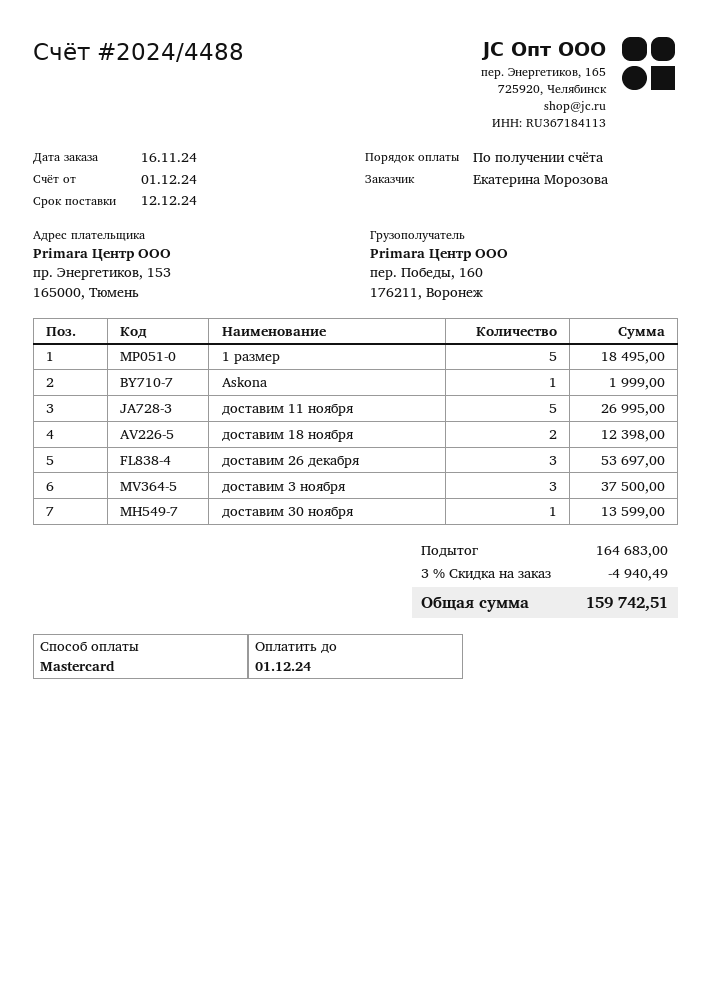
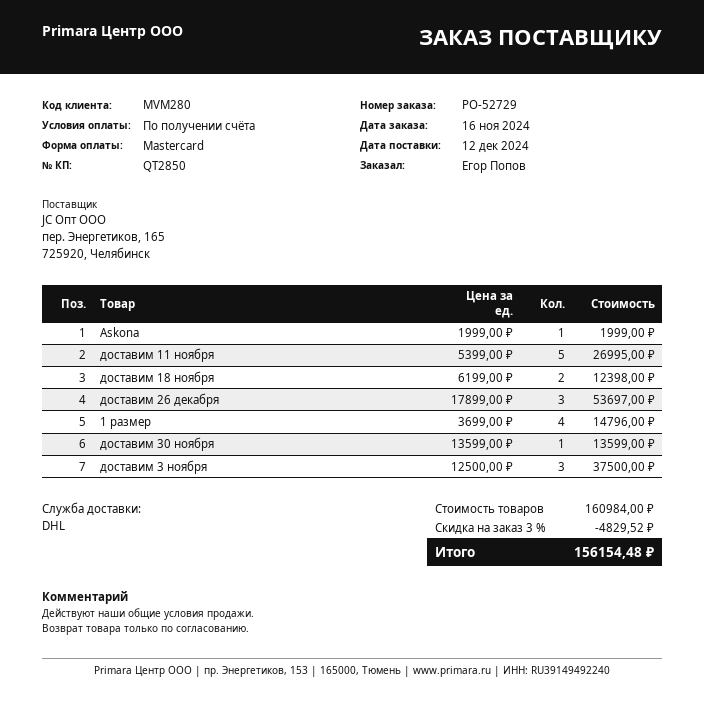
ordered by: Екатерина Морозова -> Егор Попов
1 размер: 5 for 18495.00 -> 4 for 14796.00
subtotal: 164683.00 -> 160984.00
discount: 3% = 4940.49 -> 3% = 4829.52
total: 159742.51 -> 156154.48

